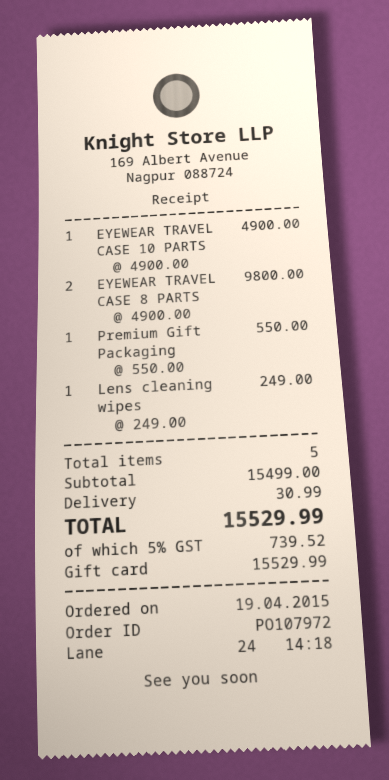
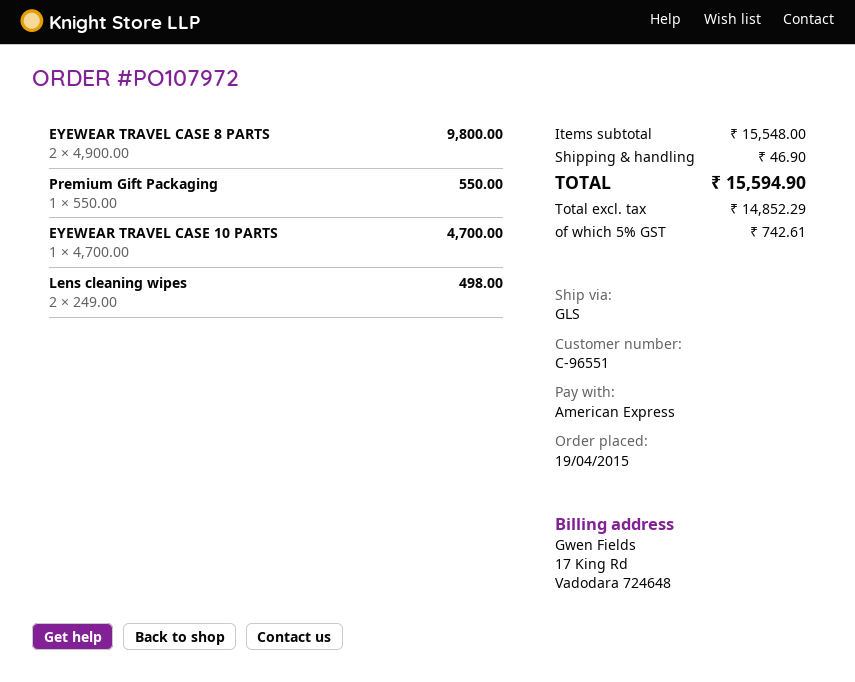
payment method: gift card -> American Express
EYEWEAR TRAVEL CASE 10 PARTS: 1 x 4900.00 = 4900.00 -> 1 x 4700.00 = 4700.00
Lens cleaning wipes: 1 x 249.00 = 249.00 -> 2 x 249.00 = 498.00
subtotal: 15499.00 -> 15548.00
shipping: 30.99 -> 46.90
tax: 5% = 739.52 -> 5% = 742.61
total: 15529.99 -> 15594.90

